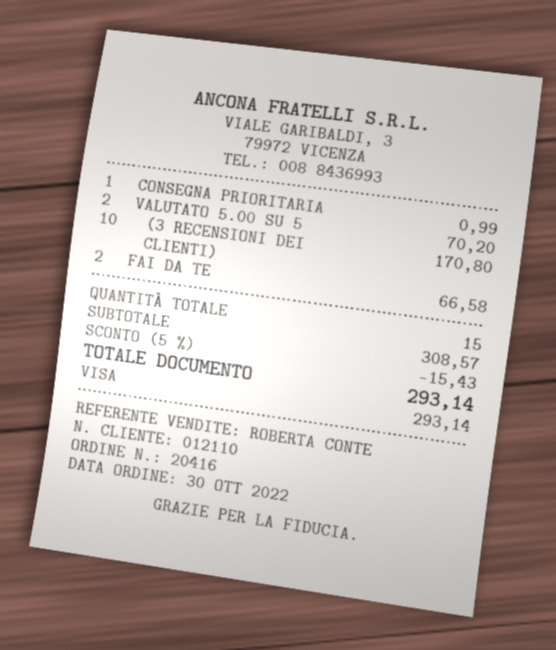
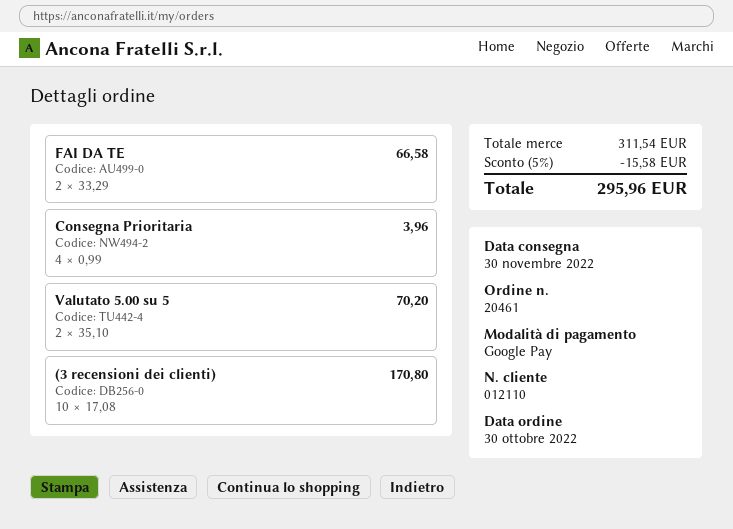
order number: 20416 -> 20461
payment method: Visa -> Google Pay
CONSEGNA PRIORITARIA: 1 for 0.99 -> 4 for 3.96
subtotal: 308.57 -> 311.54
discount: 5% = 15.43 -> 5% = 15.58
total: 293.14 -> 295.96

